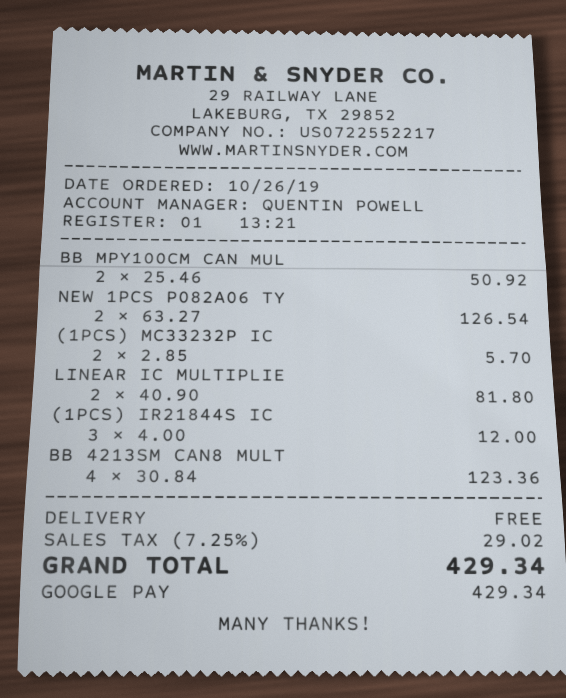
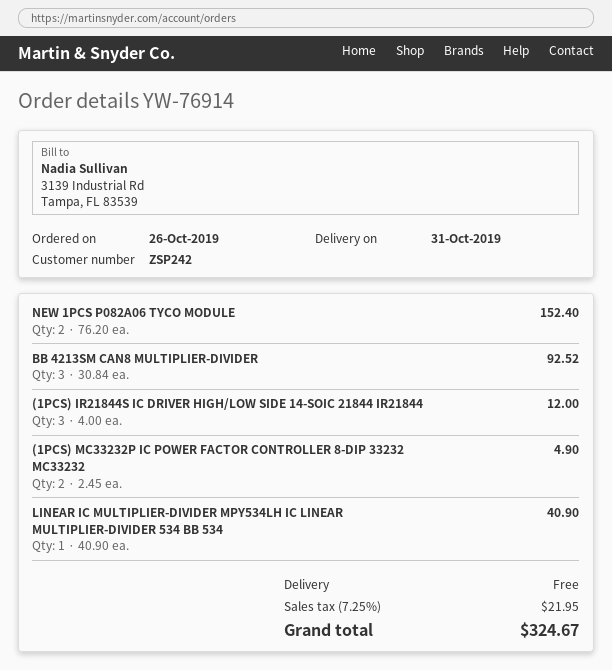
BB MPY100CM CAN MUL: 2 x 25.46 = 50.92 -> none
NEW 1PCS P082A06 TY: 2 x 63.27 = 126.54 -> 2 x 76.20 = 152.40
(1PCS) MC33232P IC: 2 x 2.85 = 5.70 -> 2 x 2.45 = 4.90
LINEAR IC MULTIPLIE: 2 x 40.90 = 81.80 -> 1 x 40.90 = 40.90
BB 4213SM CAN8 MULT: 4 x 30.84 = 123.36 -> 3 x 30.84 = 92.52
tax: 7.25% = 29.02 -> 7.25% = 21.95
total: 429.34 -> 324.67

